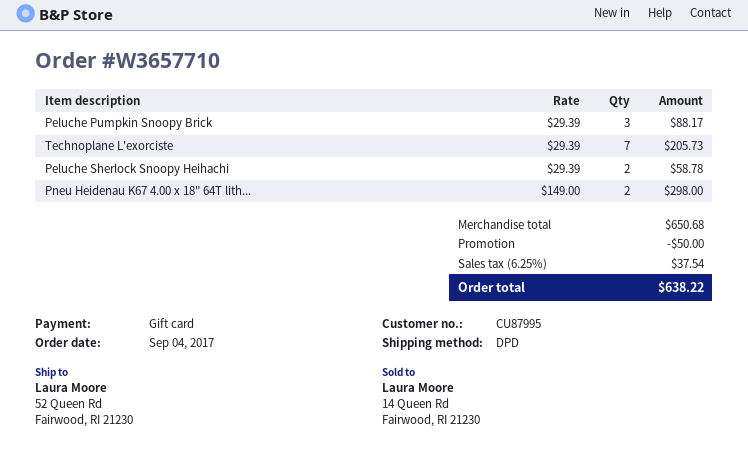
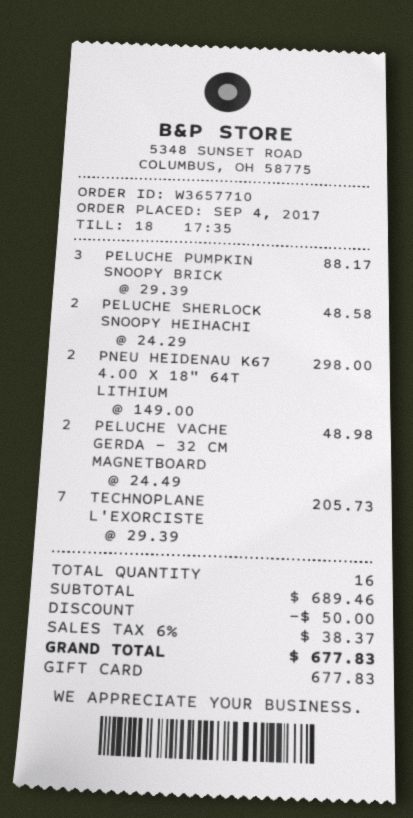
Peluche Sherlock Snoopy Heihachi: 2 x 29.39 = 58.78 -> 2 x 24.29 = 48.58
PELUCHE VACHE GERDA – 32 CM MAGNETBOARD: none -> 2 x 24.49 = 48.98
subtotal: 650.68 -> 689.46
tax: 6.25% = 37.54 -> 6% = 38.37
total: 638.22 -> 677.83

